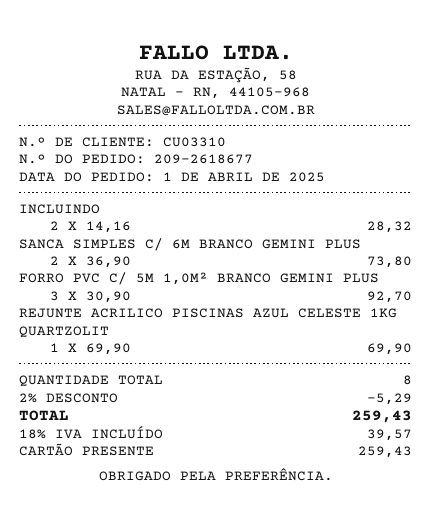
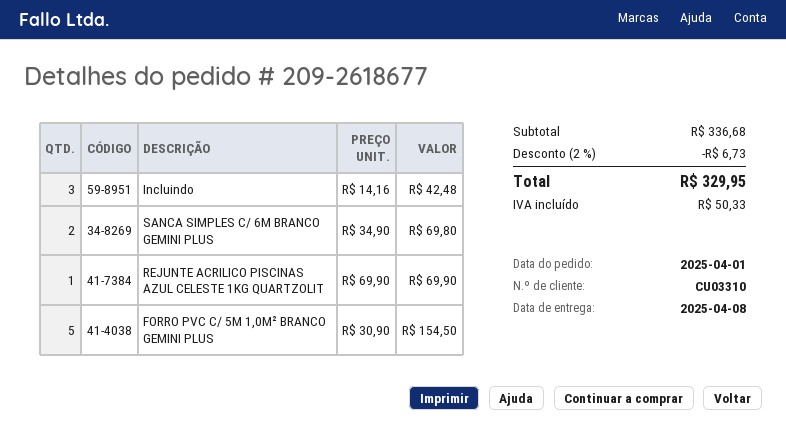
INCLUINDO: 2 x 14.16 = 28.32 -> 3 x 14.16 = 42.48
SANCA SIMPLES C/ 6M BRANCO GEMINI PLUS: 2 x 36.90 = 73.80 -> 2 x 34.90 = 69.80
FORRO PVC C/ 5M 1,0M² BRANCO GEMINI PLUS: 3 x 30.90 = 92.70 -> 5 x 30.90 = 154.50
discount: 2% = 5.29 -> 2% = 6.73
tax: 39.57 -> 50.33
total: 259.43 -> 329.95

